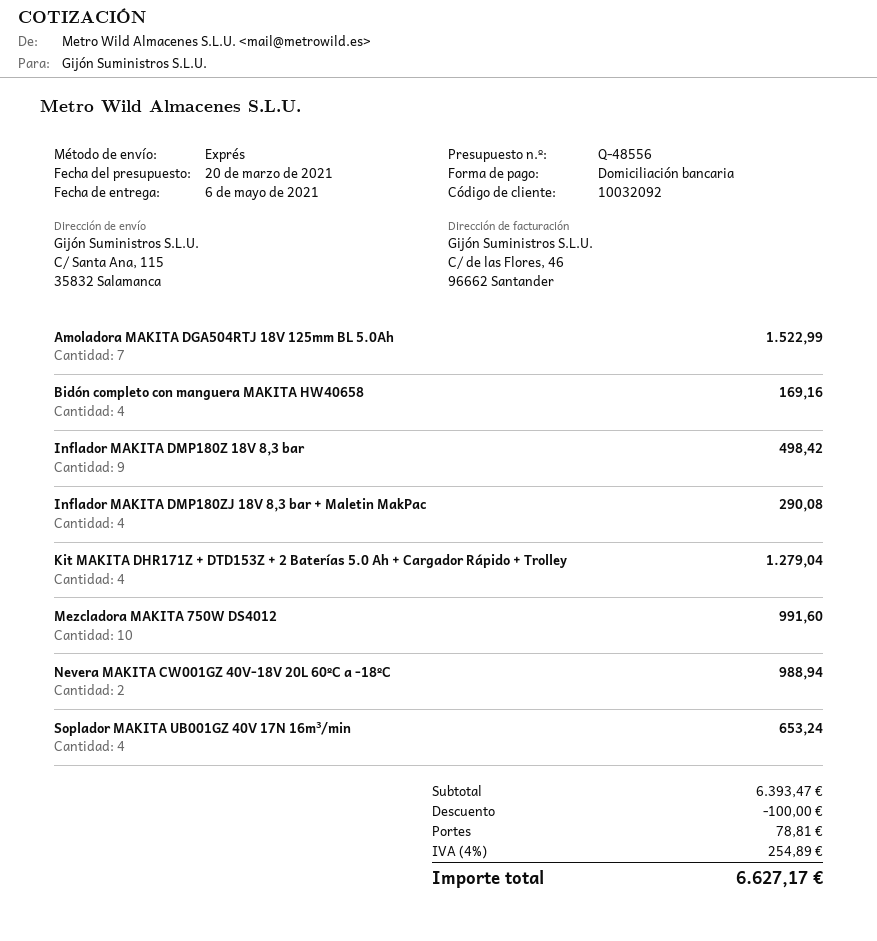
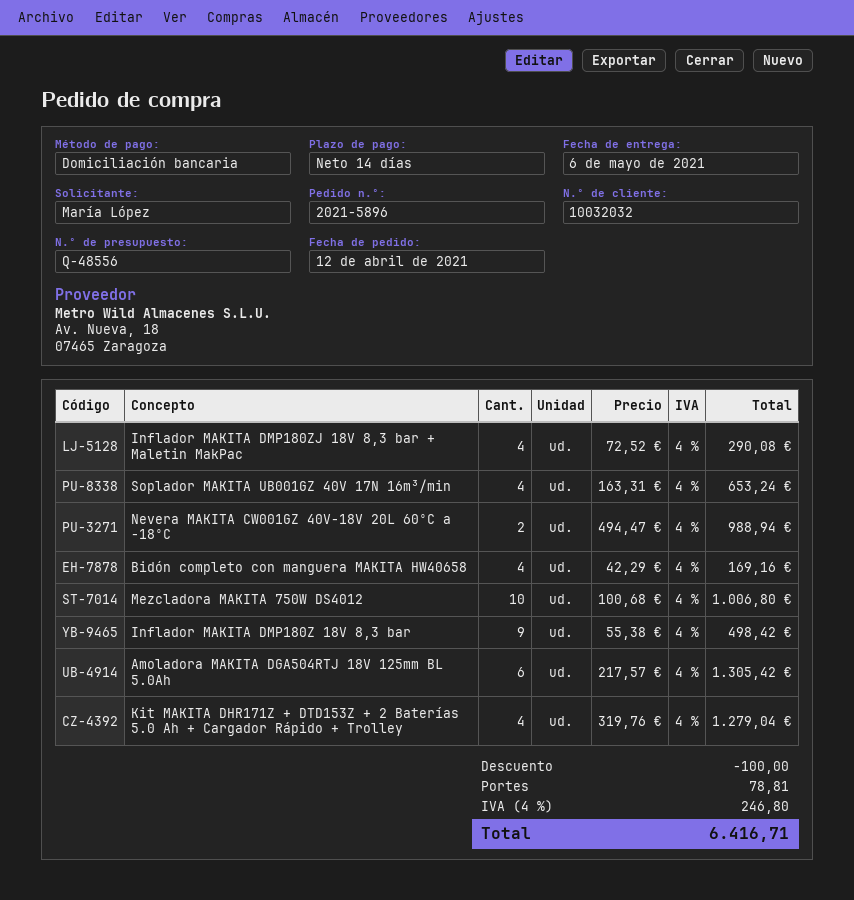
customer number: 10032092 -> 10032032
Amoladora MAKITA DGA504RTJ 18V 125mm BL 5.0Ah: 7 for 1522.99 -> 6 for 1305.42
Mezcladora MAKITA 750W DS4012: 10 for 991.60 -> 10 for 1006.80
tax: 4% = 254.89 -> 4% = 246.80
total: 6627.17 -> 6416.71

